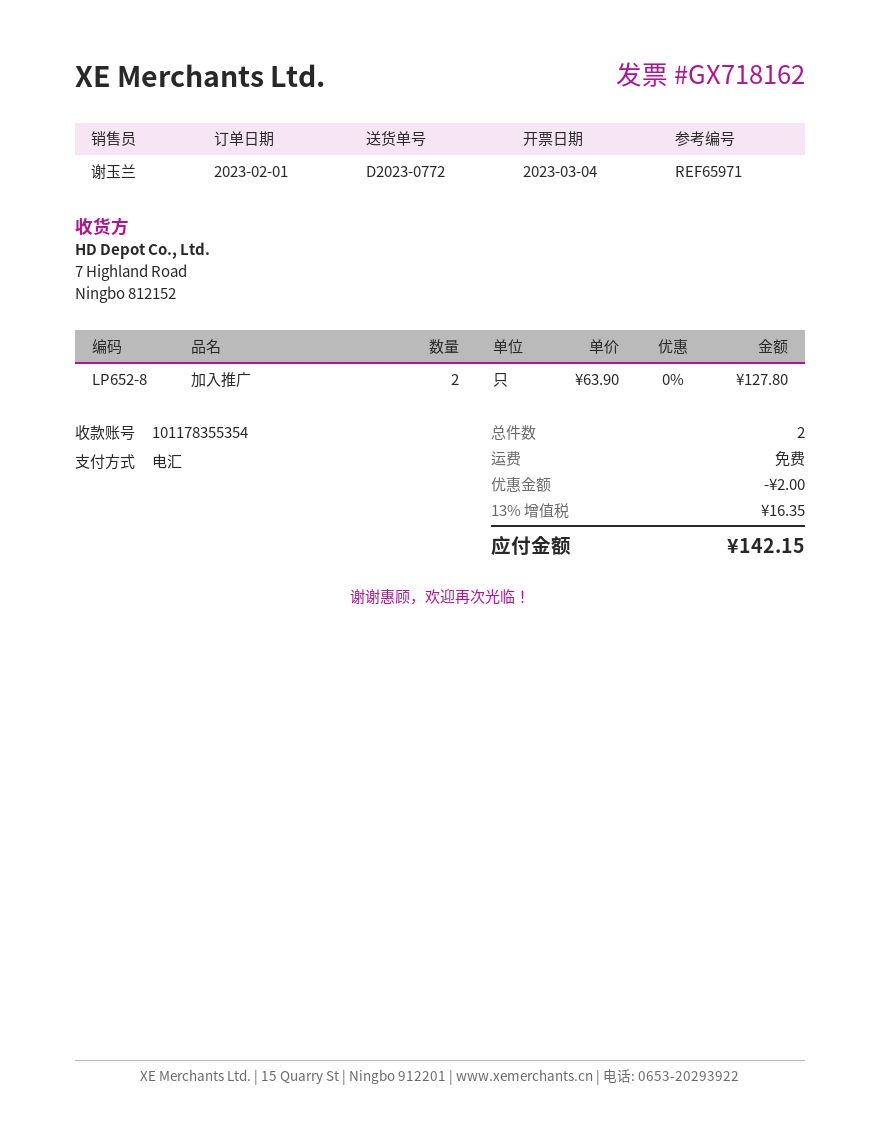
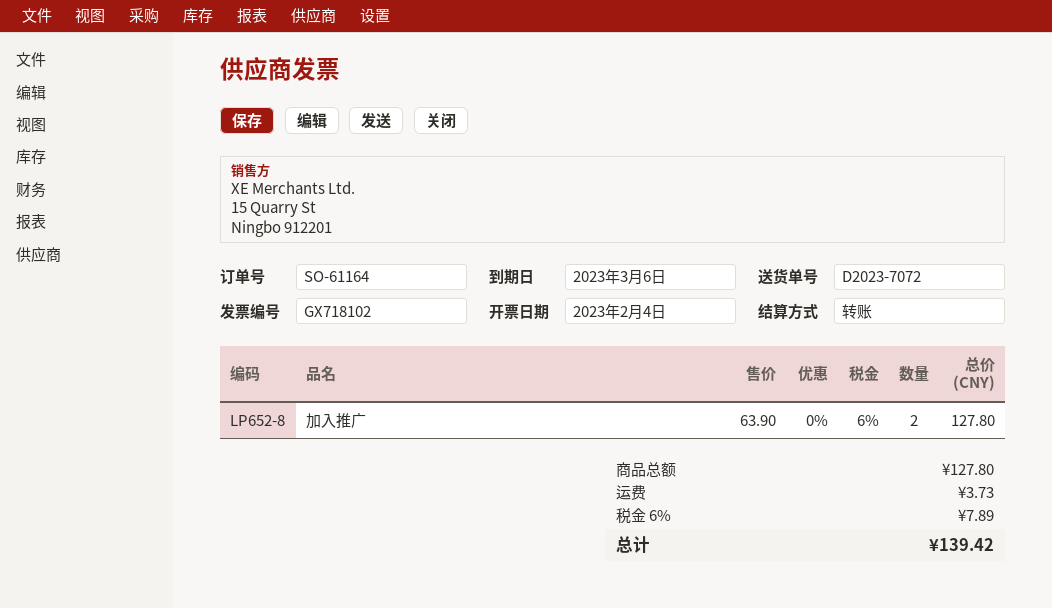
delivery note number: D2023-0772 -> D2023-7072
invoice number: GX718162 -> GX718102
invoice date: 2023-03-04 -> 2023-02-04
discount: 2.00 -> none
shipping: 0.00 -> 3.73
tax: 13% = 16.35 -> 6% = 7.89
total: 142.15 -> 139.42

